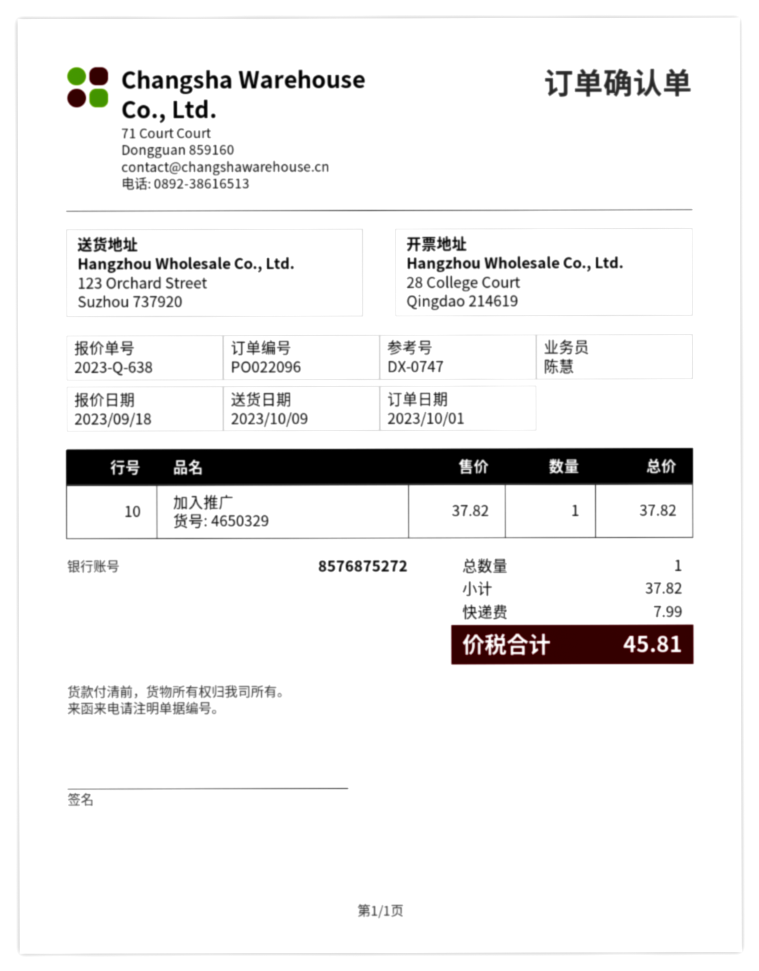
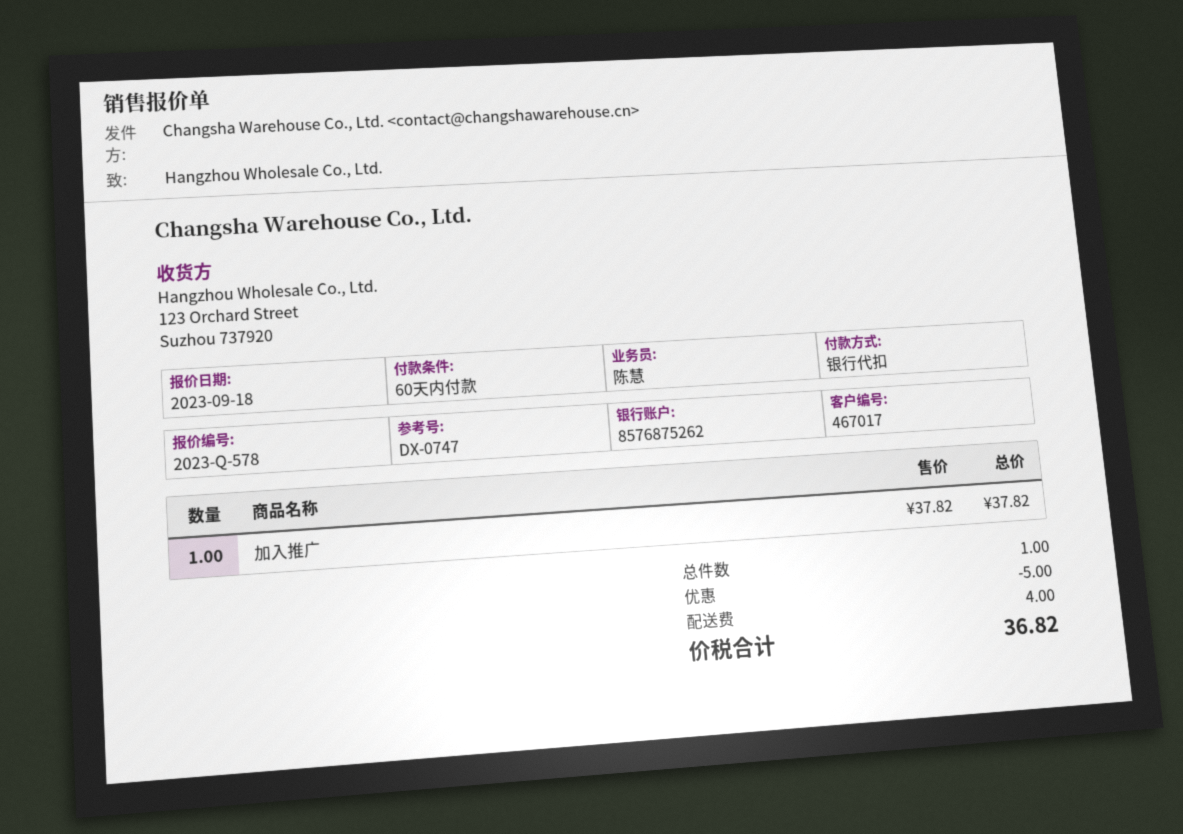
quote number: 2023-Q-638 -> 2023-Q-578
bank account: 8576875272 -> 8576875262
discount: none -> 5.00
shipping: 7.99 -> 4.00
total: 45.81 -> 36.82

